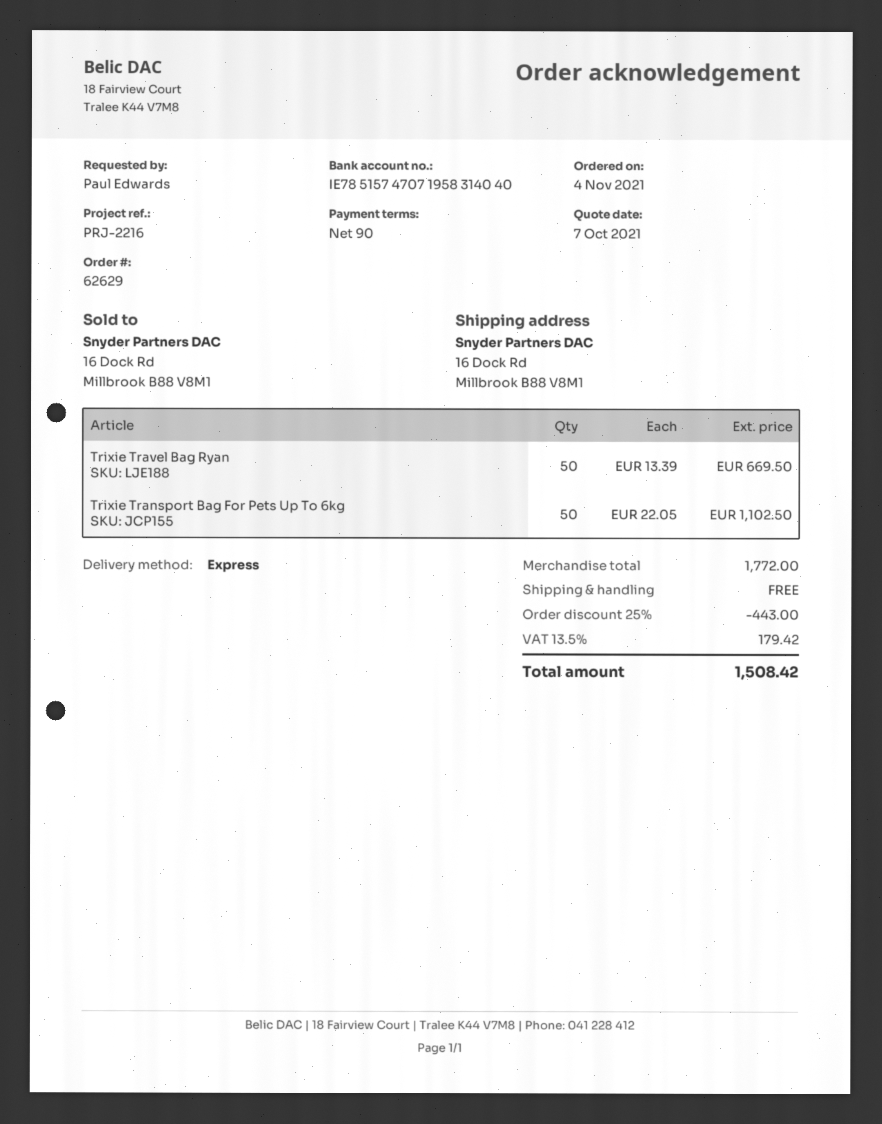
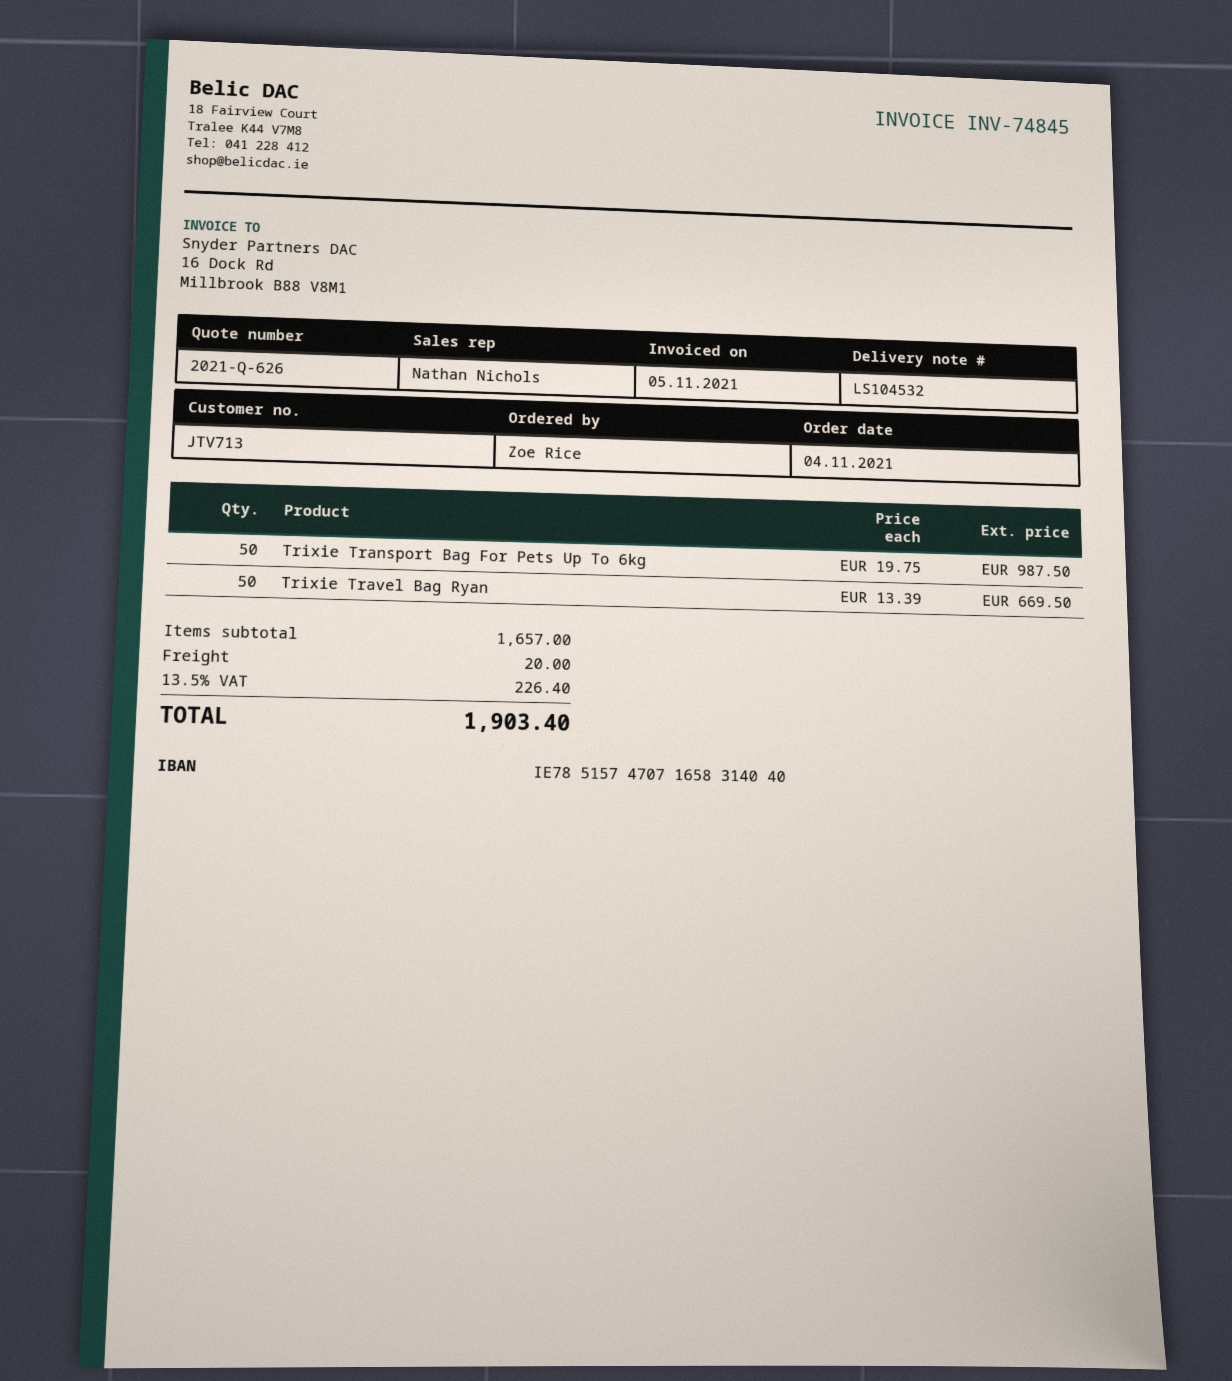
ordered by: Paul Edwards -> Zoe Rice
bank account: IE78515747071958314040 -> IE78515747071658314040
Trixie Transport Bag For Pets Up To 6kg: 50 x 22.05 = 1102.50 -> 50 x 19.75 = 987.50
subtotal: 1772.00 -> 1657.00
discount: 25% = 443.00 -> none
shipping: 0.00 -> 20.00
tax: 13.5% = 179.42 -> 13.5% = 226.40
total: 1508.42 -> 1903.40

